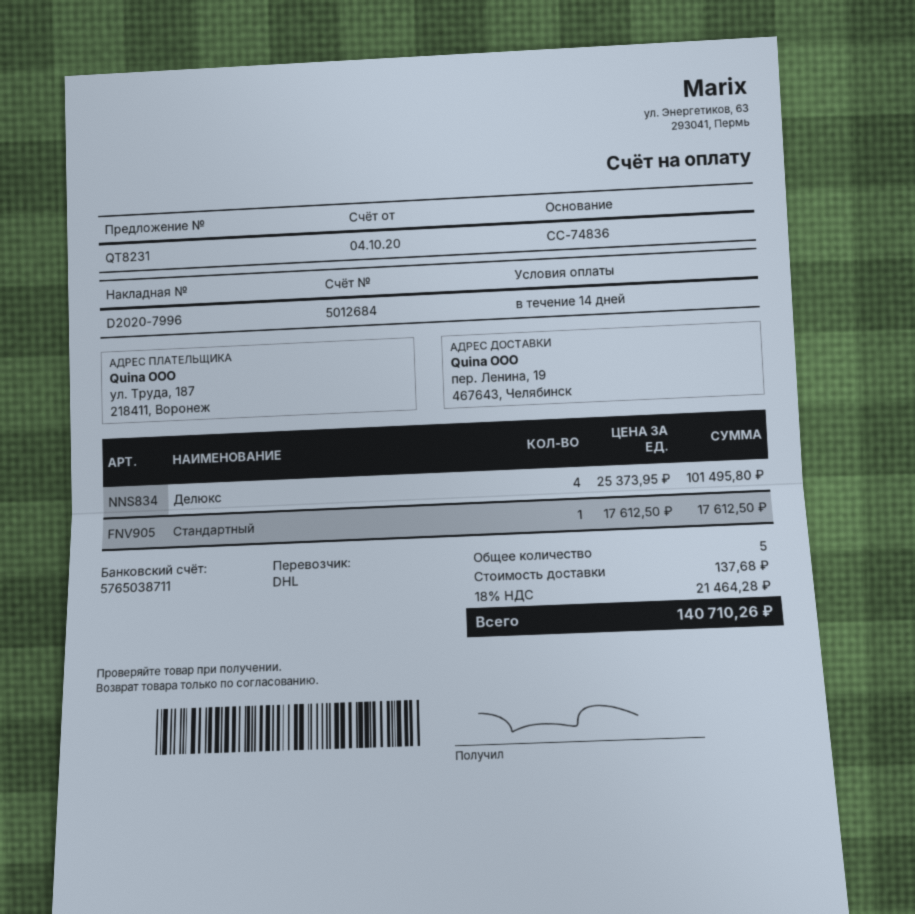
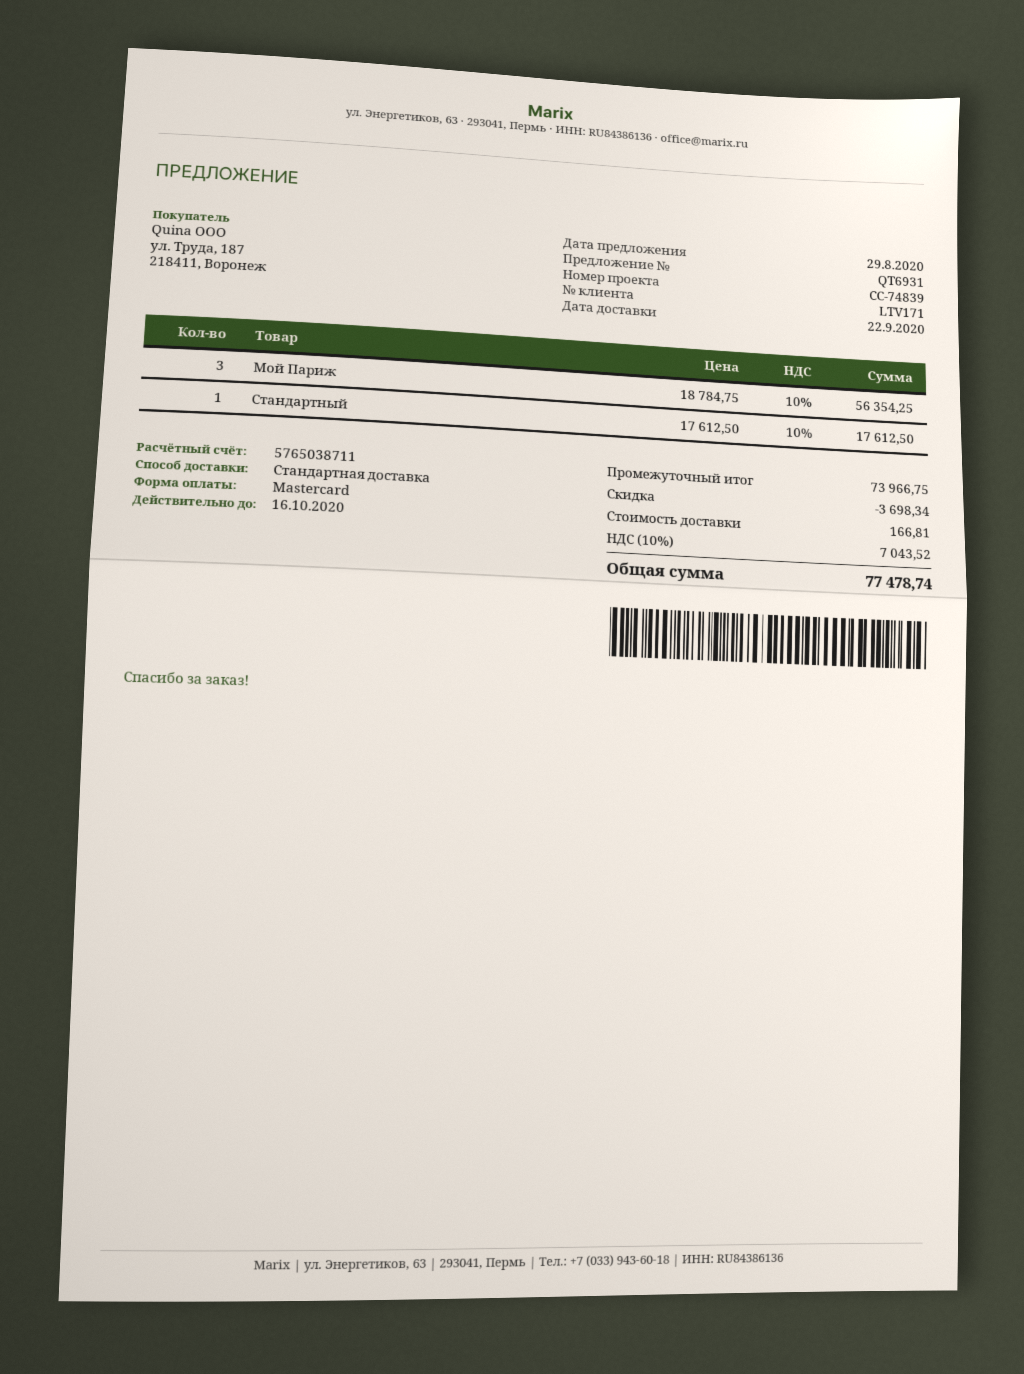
quote number: QT8231 -> QT6931
reference: CC-74836 -> CC-74839
shipping method: DHL -> standard
Делюкс: 4 x 25373.95 = 101495.80 -> none
Мой Париж: none -> 3 x 18784.75 = 56354.25
discount: none -> 3698.34
shipping: 137.68 -> 166.81
tax: 18% = 21464.28 -> 10% = 7043.52
total: 140710.26 -> 77478.74

